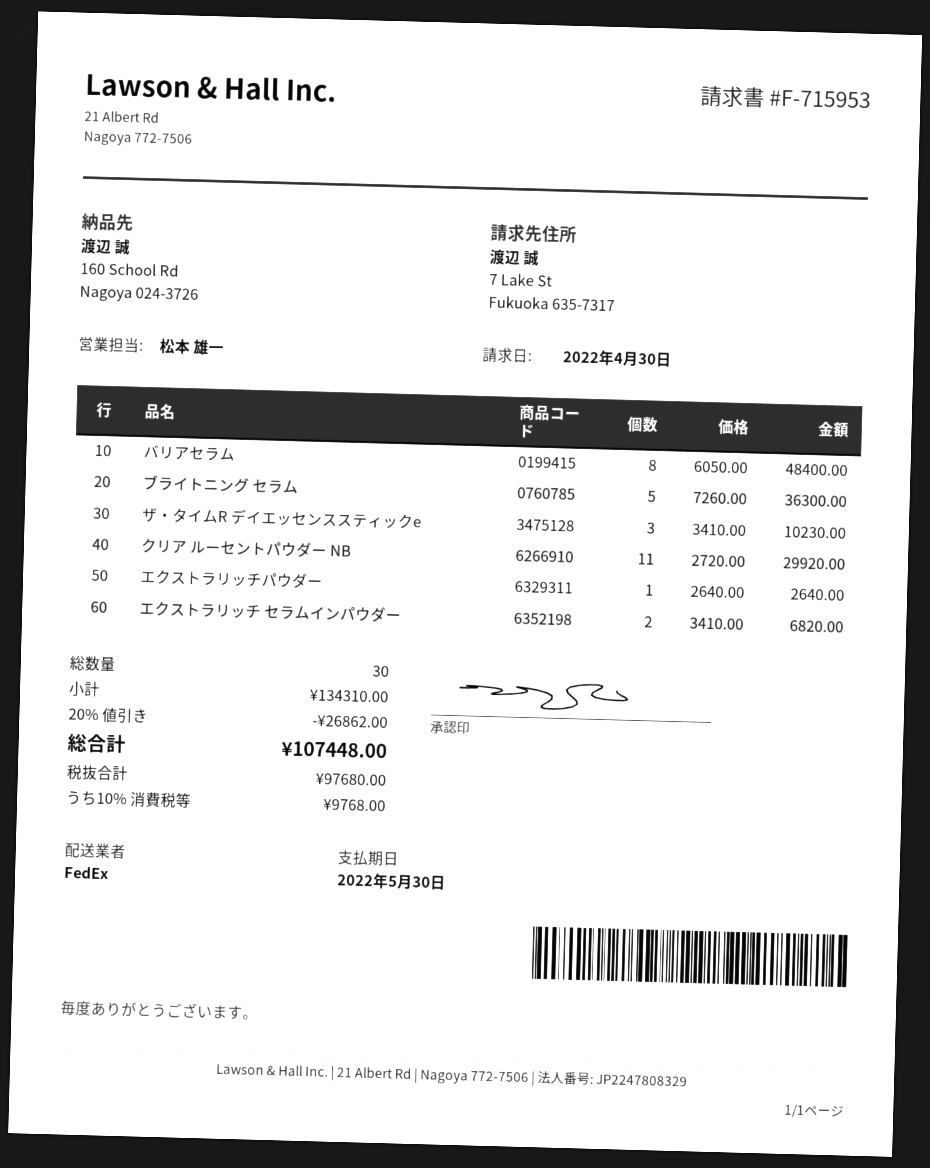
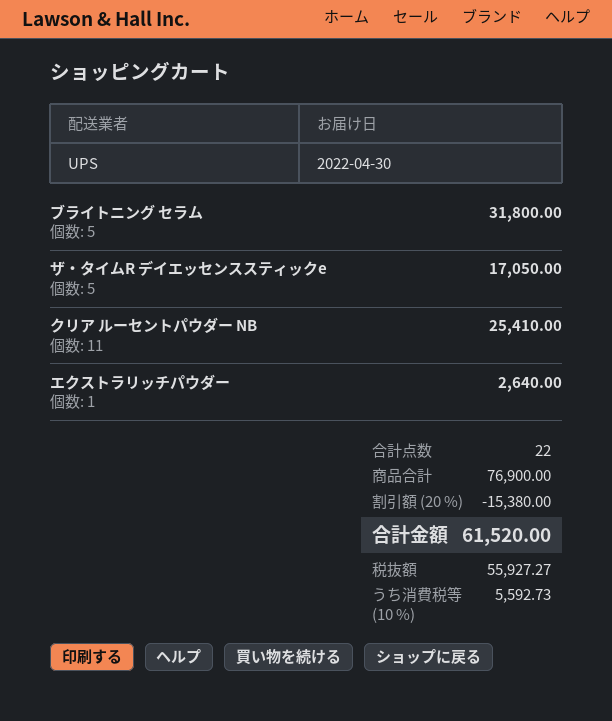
shipping method: FedEx -> UPS
バリアセラム: 8 for 48400.00 -> none
ブライトニング セラム: 5 for 36300.00 -> 5 for 31800.00
ザ・タイムR デイエッセンススティックe: 3 for 10230.00 -> 5 for 17050.00
クリア ルーセントパウダー NB: 11 for 29920.00 -> 11 for 25410.00
エクストラリッチ セラムインパウダー: 2 for 6820.00 -> none
total quantity: 30 -> 22
subtotal: 134310.00 -> 76900.00
discount: 20% = 26862.00 -> 20% = 15380.00
net: 97680.00 -> 55927.27
tax: 10% = 9768.00 -> 10% = 5592.73
total: 107448.00 -> 61520.00

